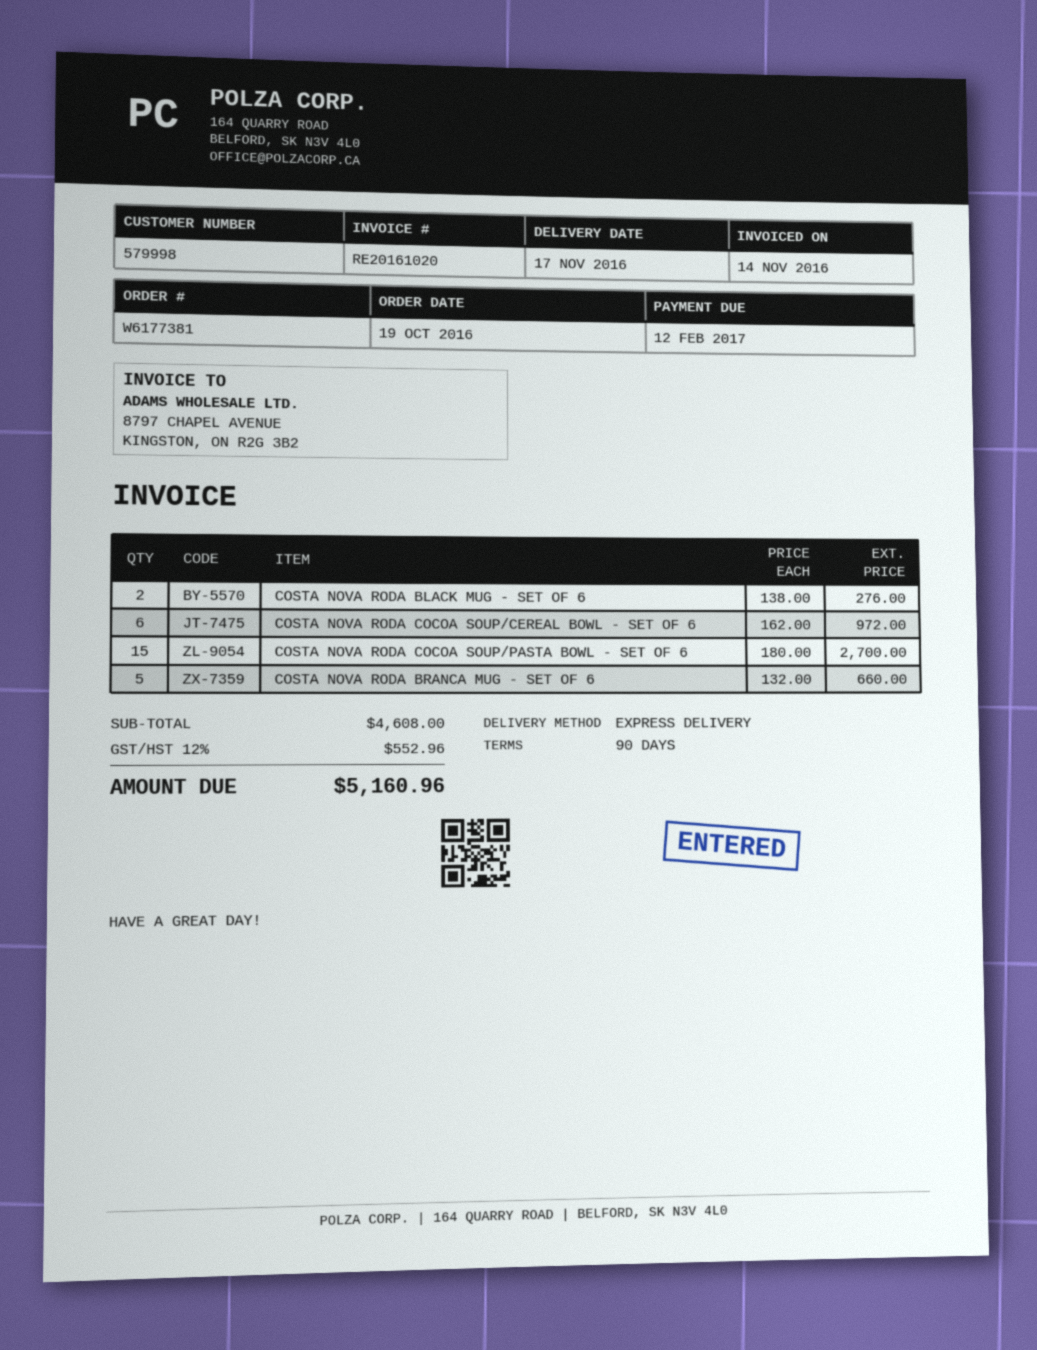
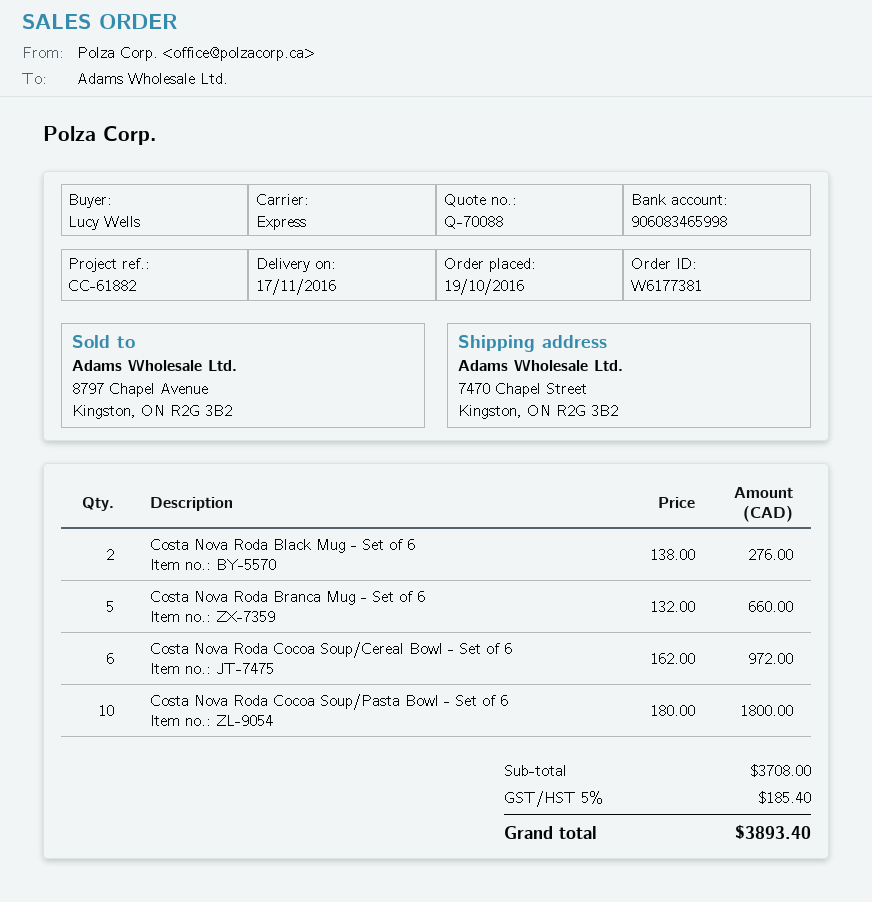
COSTA NOVA RODA COCOA SOUP/PASTA BOWL - SET OF 6: 15 x 180.00 = 2700.00 -> 10 x 180.00 = 1800.00
subtotal: 4608.00 -> 3708.00
tax: 12% = 552.96 -> 5% = 185.40
total: 5160.96 -> 3893.40

